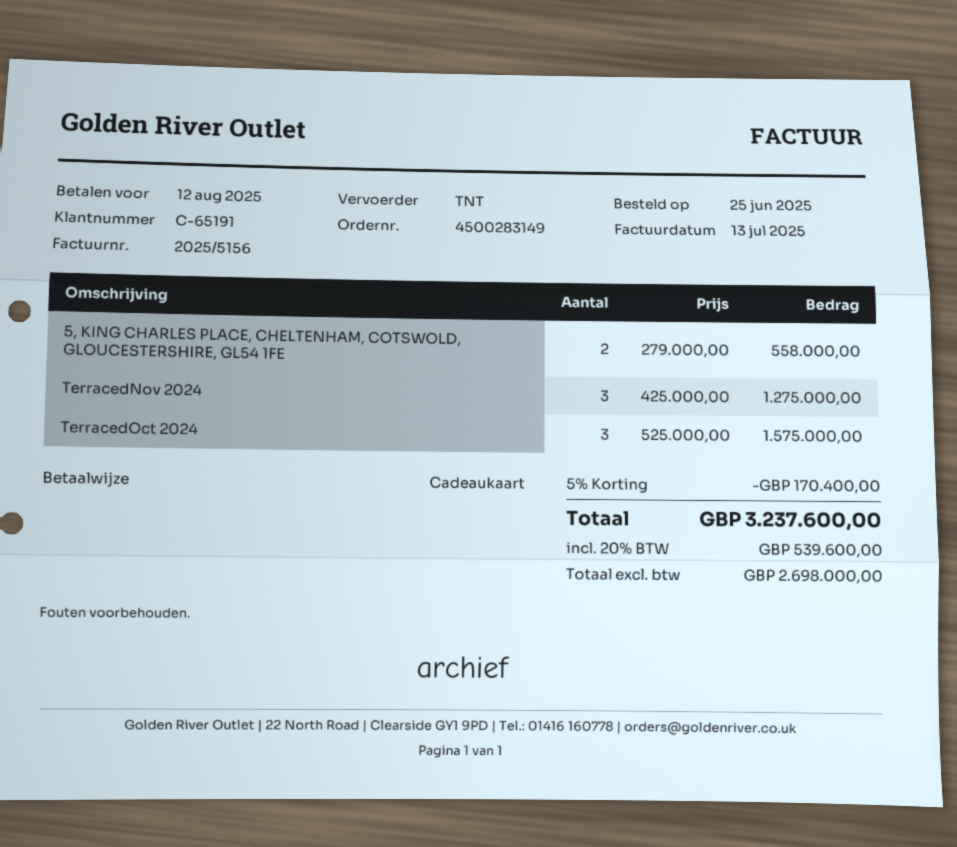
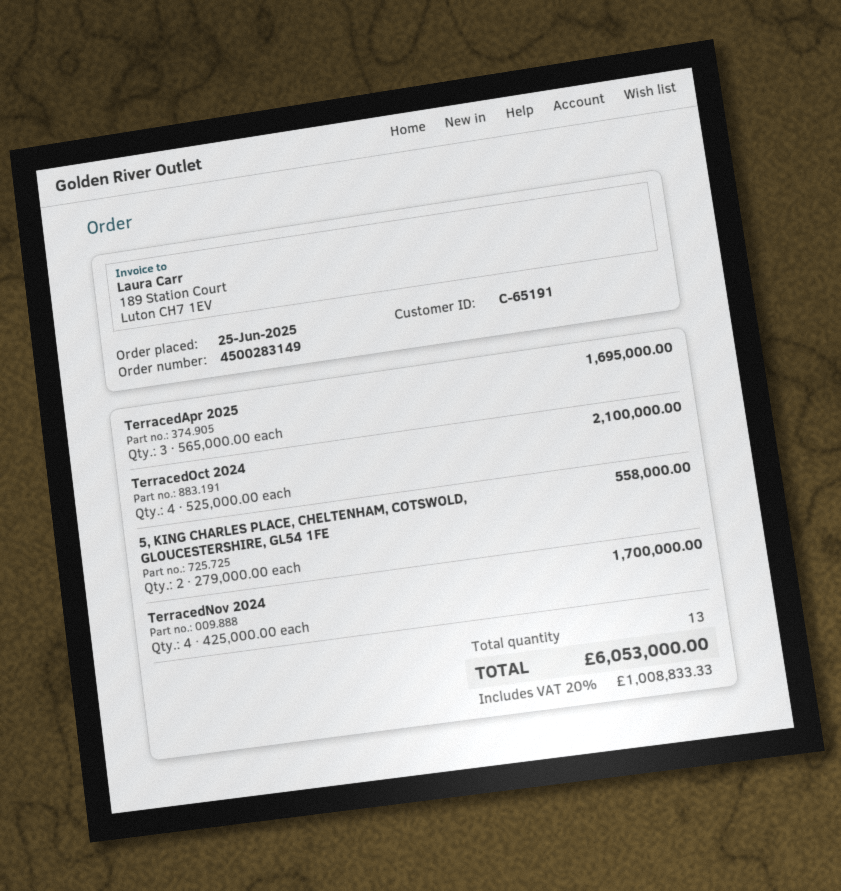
TerracedNov 2024: 3 x 425000.00 = 1275000.00 -> 4 x 425000.00 = 1700000.00
TerracedOct 2024: 3 x 525000.00 = 1575000.00 -> 4 x 525000.00 = 2100000.00
TerracedApr 2025: none -> 3 x 565000.00 = 1695000.00
discount: 5% = 170400.00 -> none
tax: 20% = 539600.00 -> 20% = 1008833.33
total: 3237600.00 -> 6053000.00

